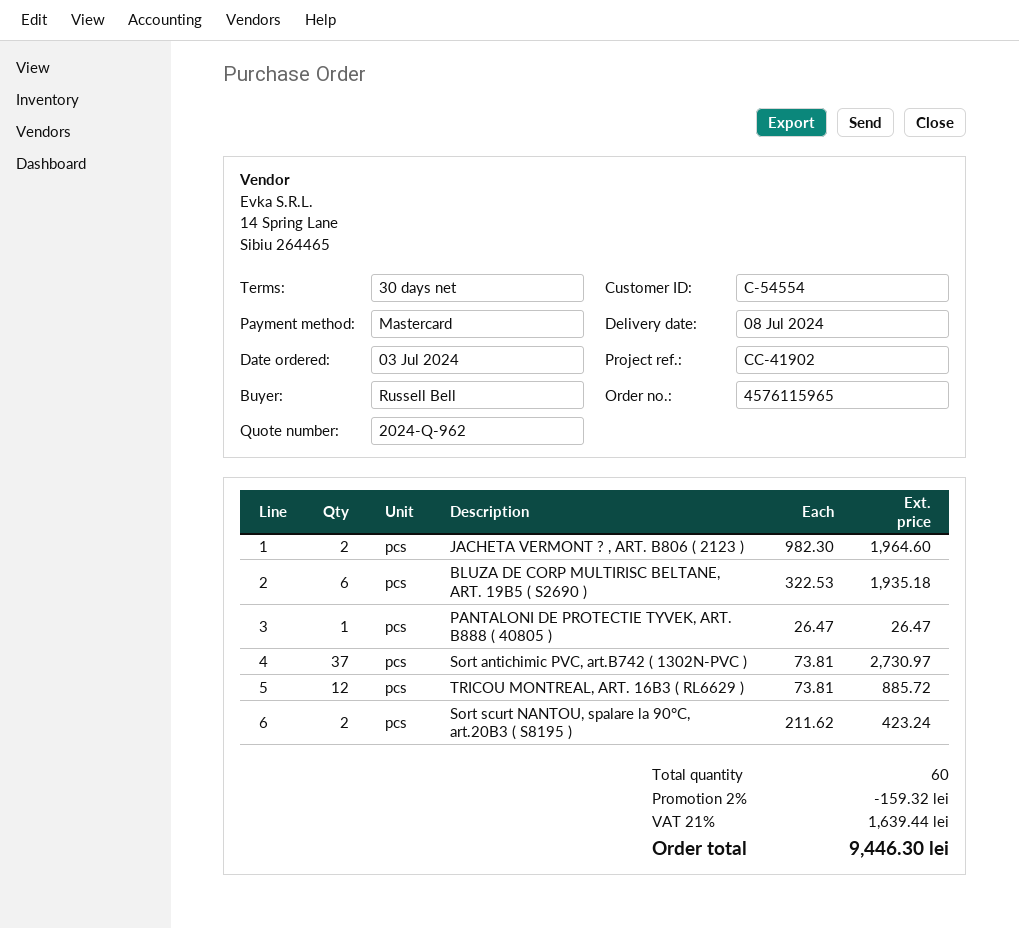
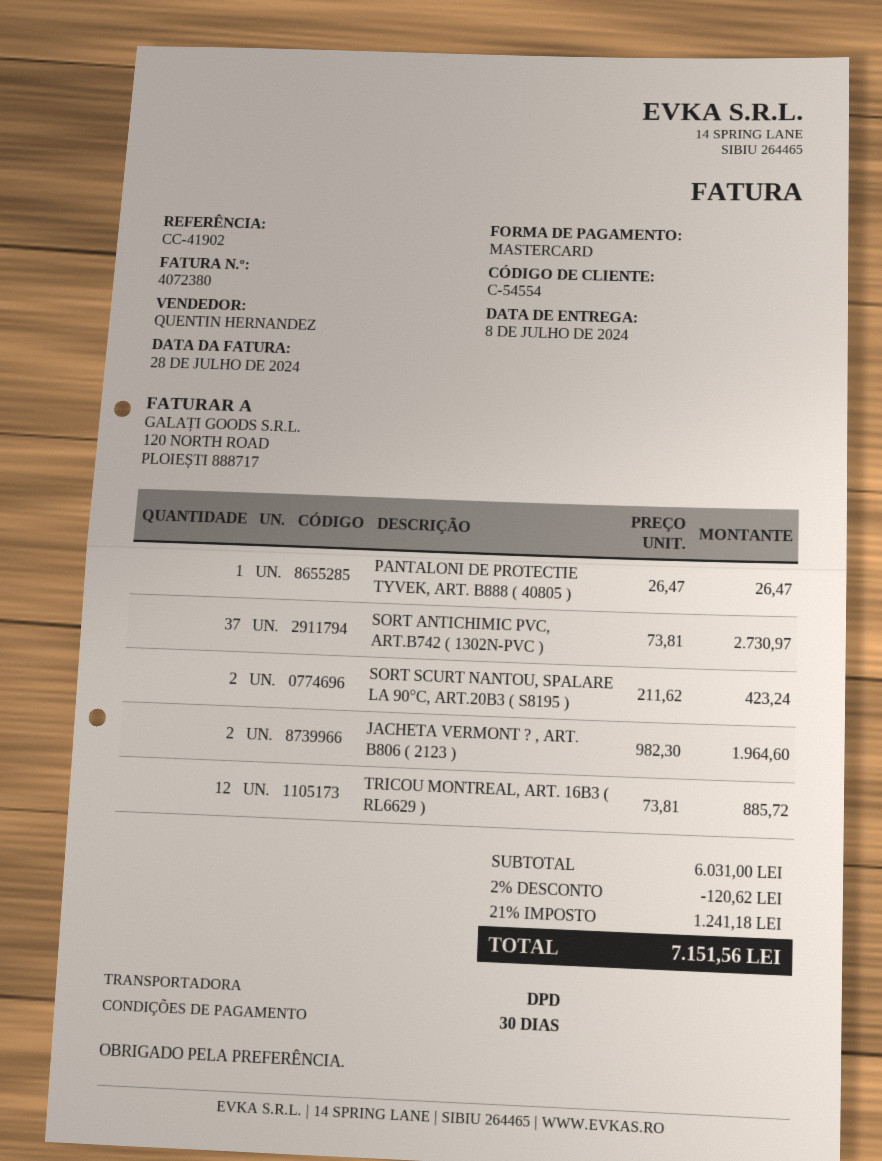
BLUZA DE CORP MULTIRISC BELTANE, ART. 19B5 ( S2690 ): 6 x 322.53 = 1935.18 -> none
discount: 2% = 159.32 -> 2% = 120.62
tax: 21% = 1639.44 -> 21% = 1241.18
total: 9446.30 -> 7151.56

